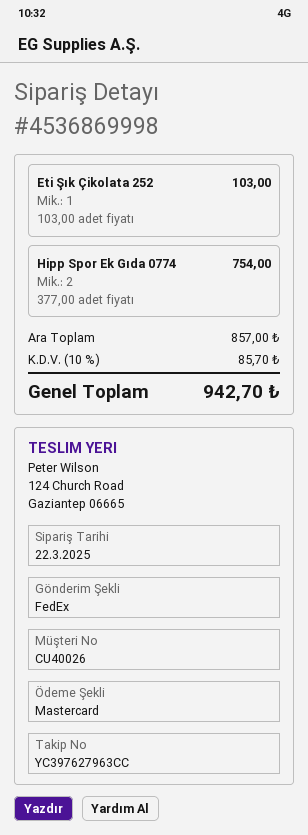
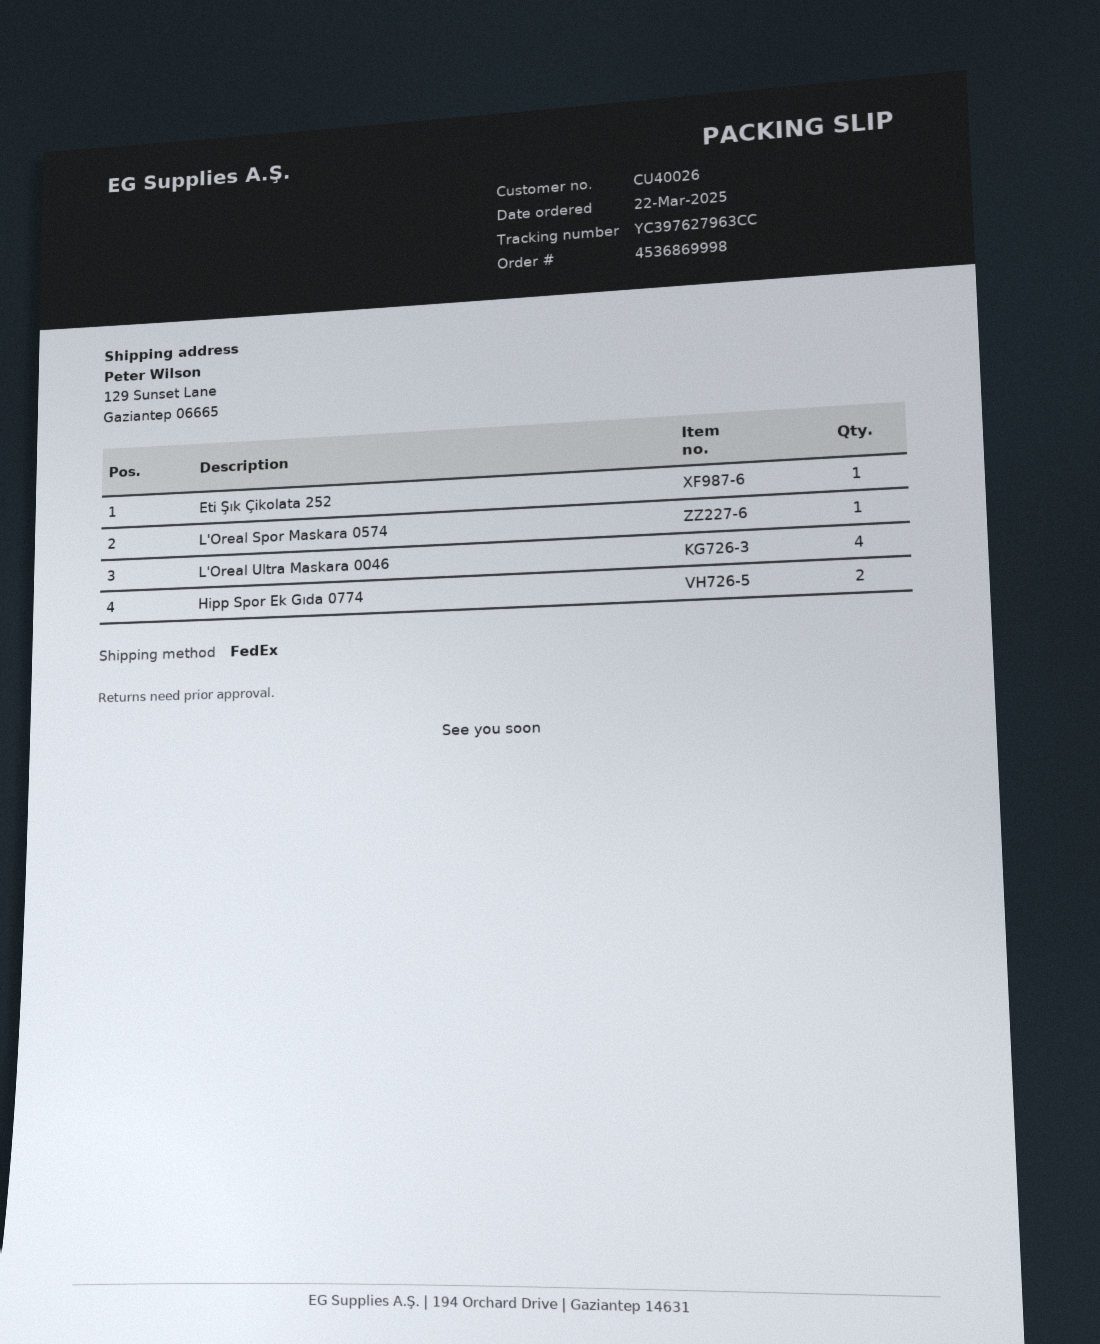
ship to: 124 Church Road, Gaziantep 06665 -> 129 Sunset Lane, Gaziantep 06665
L'Oreal Spor Maskara 0574: none -> 1
L'Oreal Ultra Maskara 0046: none -> 4

